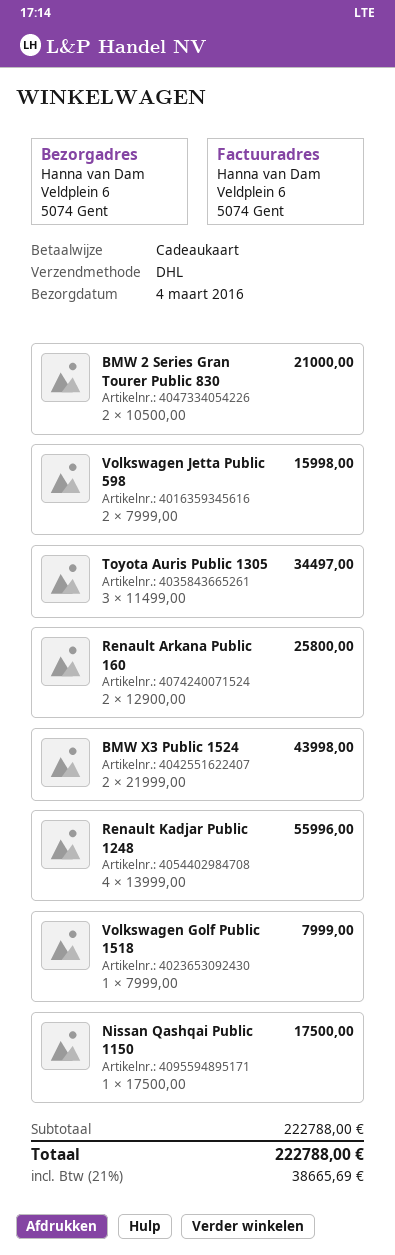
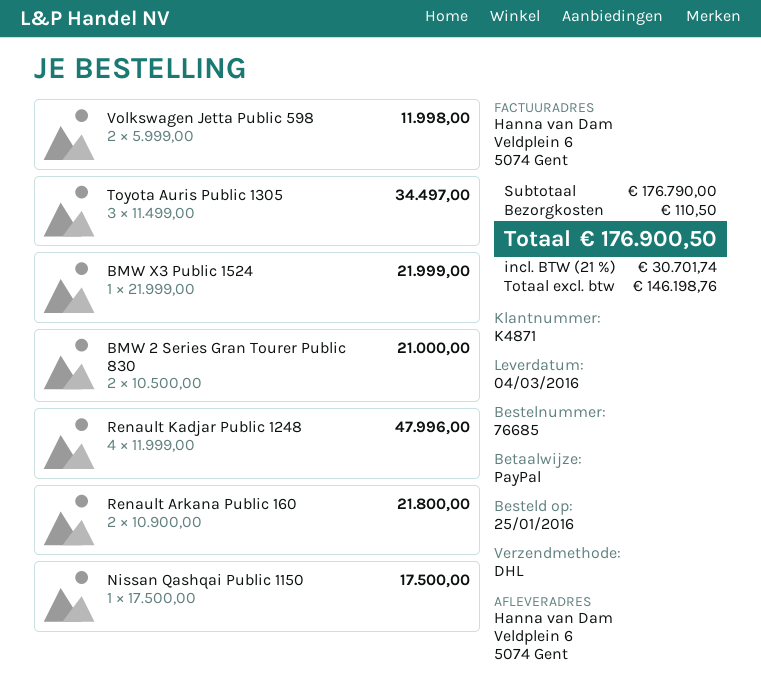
payment method: gift card -> PayPal
Volkswagen Jetta Public 598: 2 x 7999.00 = 15998.00 -> 2 x 5999.00 = 11998.00
Renault Arkana Public 160: 2 x 12900.00 = 25800.00 -> 2 x 10900.00 = 21800.00
BMW X3 Public 1524: 2 x 21999.00 = 43998.00 -> 1 x 21999.00 = 21999.00
Renault Kadjar Public 1248: 4 x 13999.00 = 55996.00 -> 4 x 11999.00 = 47996.00
Volkswagen Golf Public 1518: 1 x 7999.00 = 7999.00 -> none
subtotal: 222788.00 -> 176790.00
shipping: none -> 110.50
tax: 21% = 38665.69 -> 21% = 30701.74
total: 222788.00 -> 176900.50

